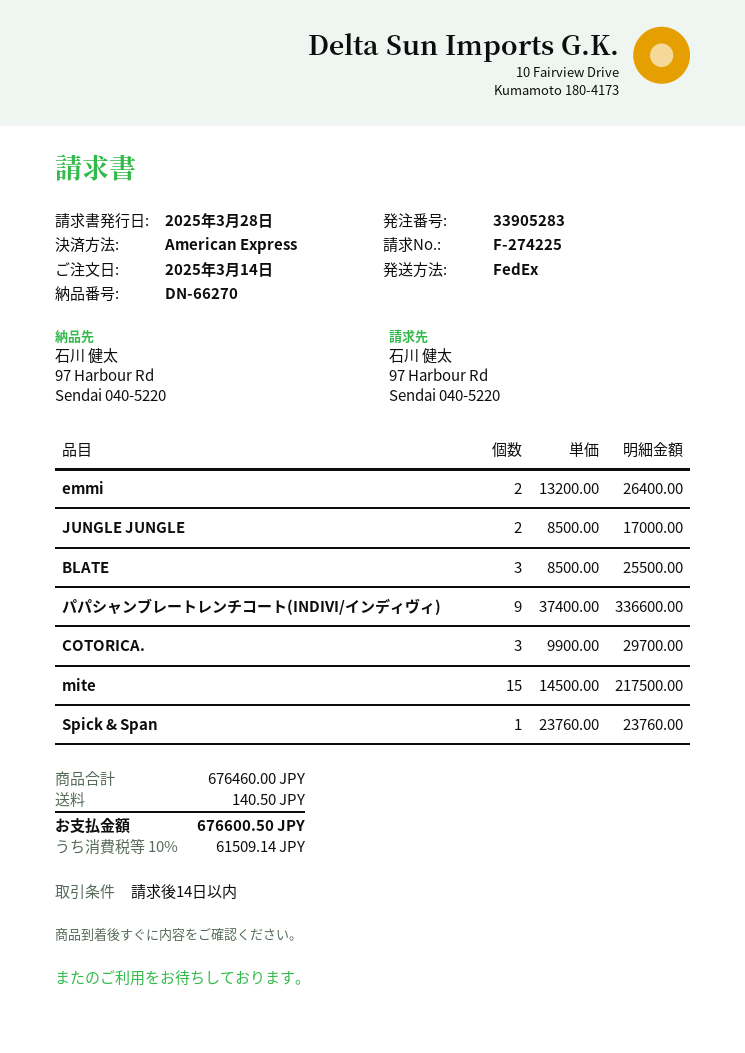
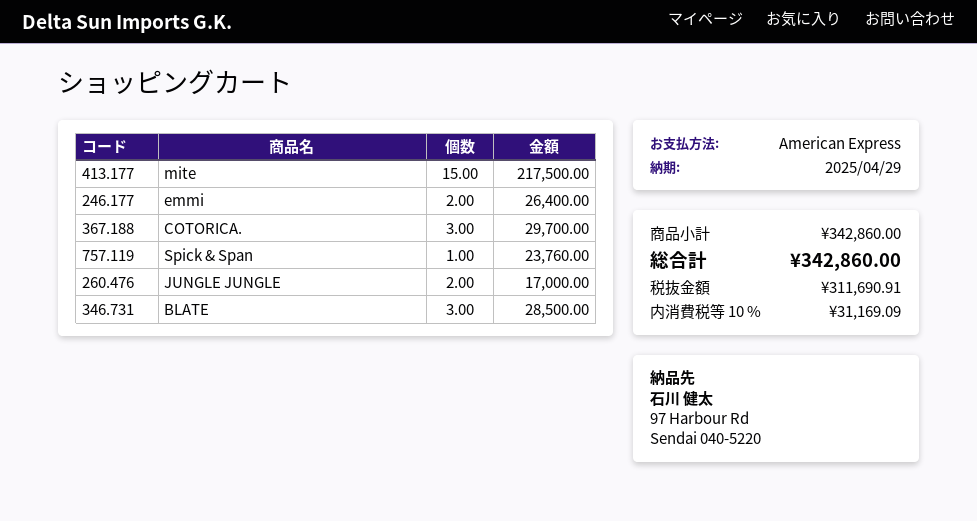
BLATE: 3 for 25500.00 -> 3 for 28500.00
パパシャンブレートレンチコート(INDIVI/インディヴィ): 9 for 336600.00 -> none
subtotal: 676460.00 -> 342860.00
shipping: 140.50 -> none
tax: 10% = 61509.14 -> 10% = 31169.09
total: 676600.50 -> 342860.00

